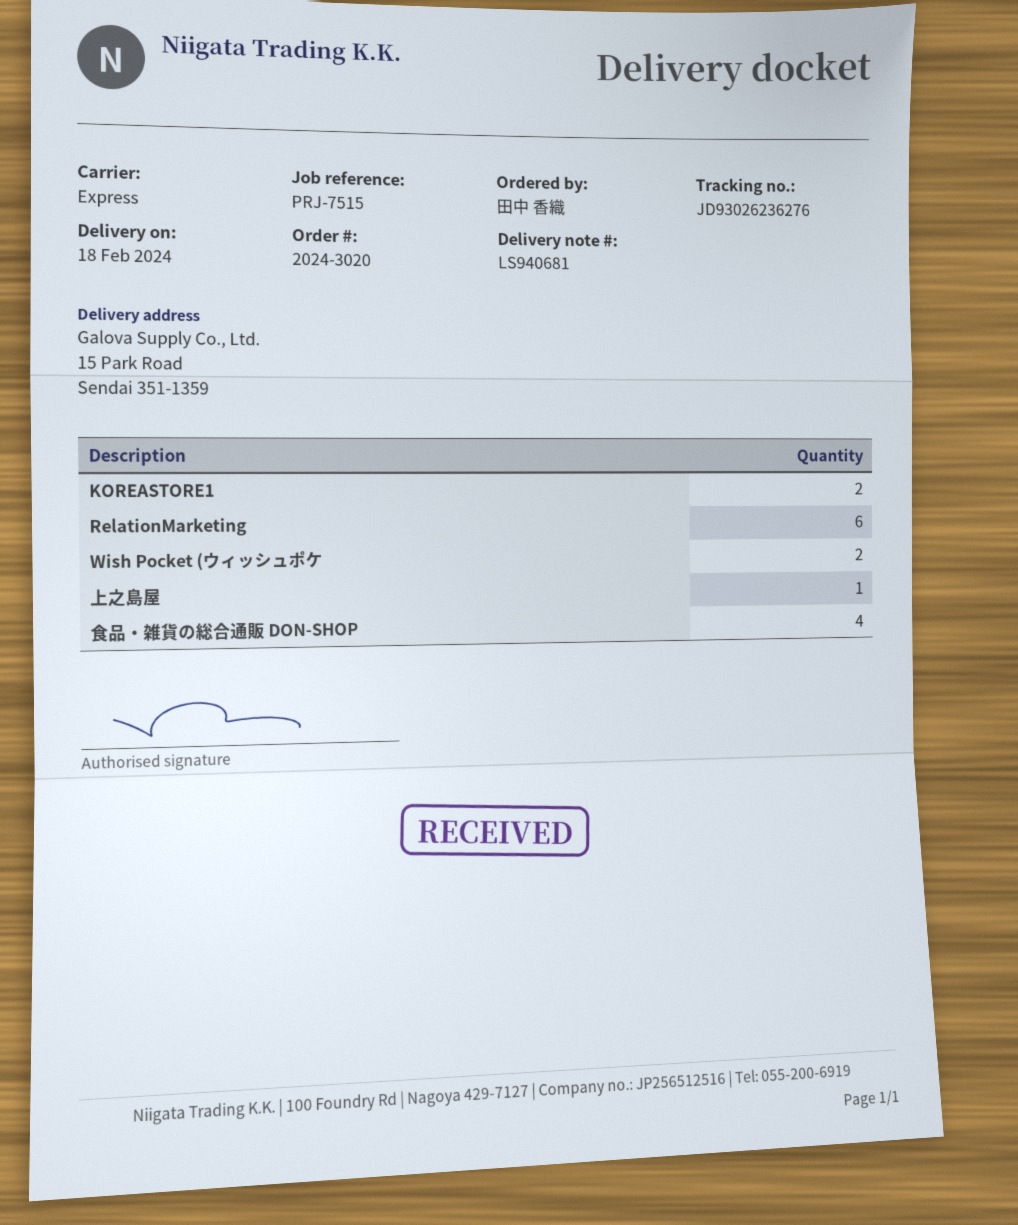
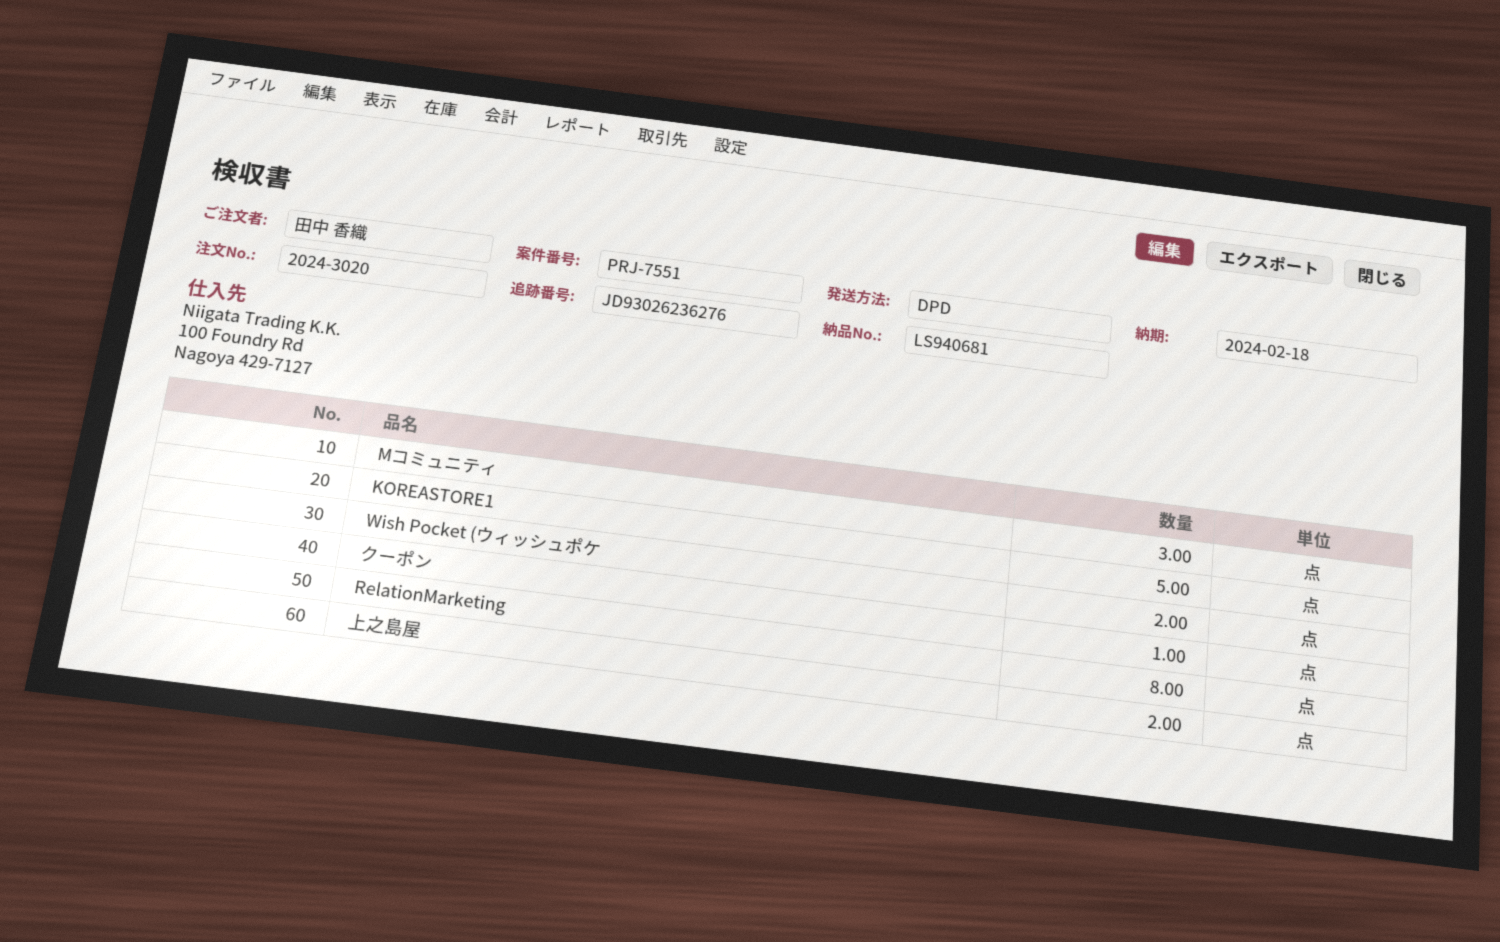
reference: PRJ-7515 -> PRJ-7551
shipping method: express -> DPD
KOREASTORE1: 2 -> 5
RelationMarketing: 6 -> 8
上之島屋: 1 -> 2
食品・雑貨の総合通販 DON-SHOP: 4 -> none
Mコミュニティ: none -> 3
クーポン: none -> 1

